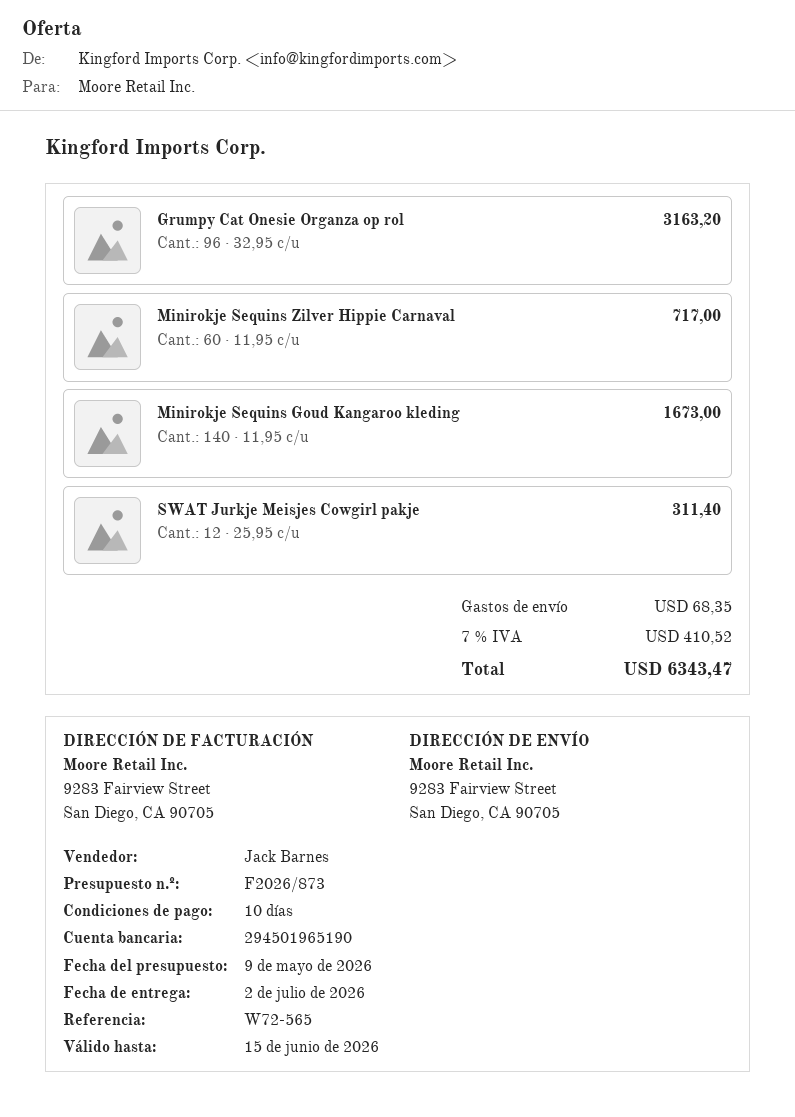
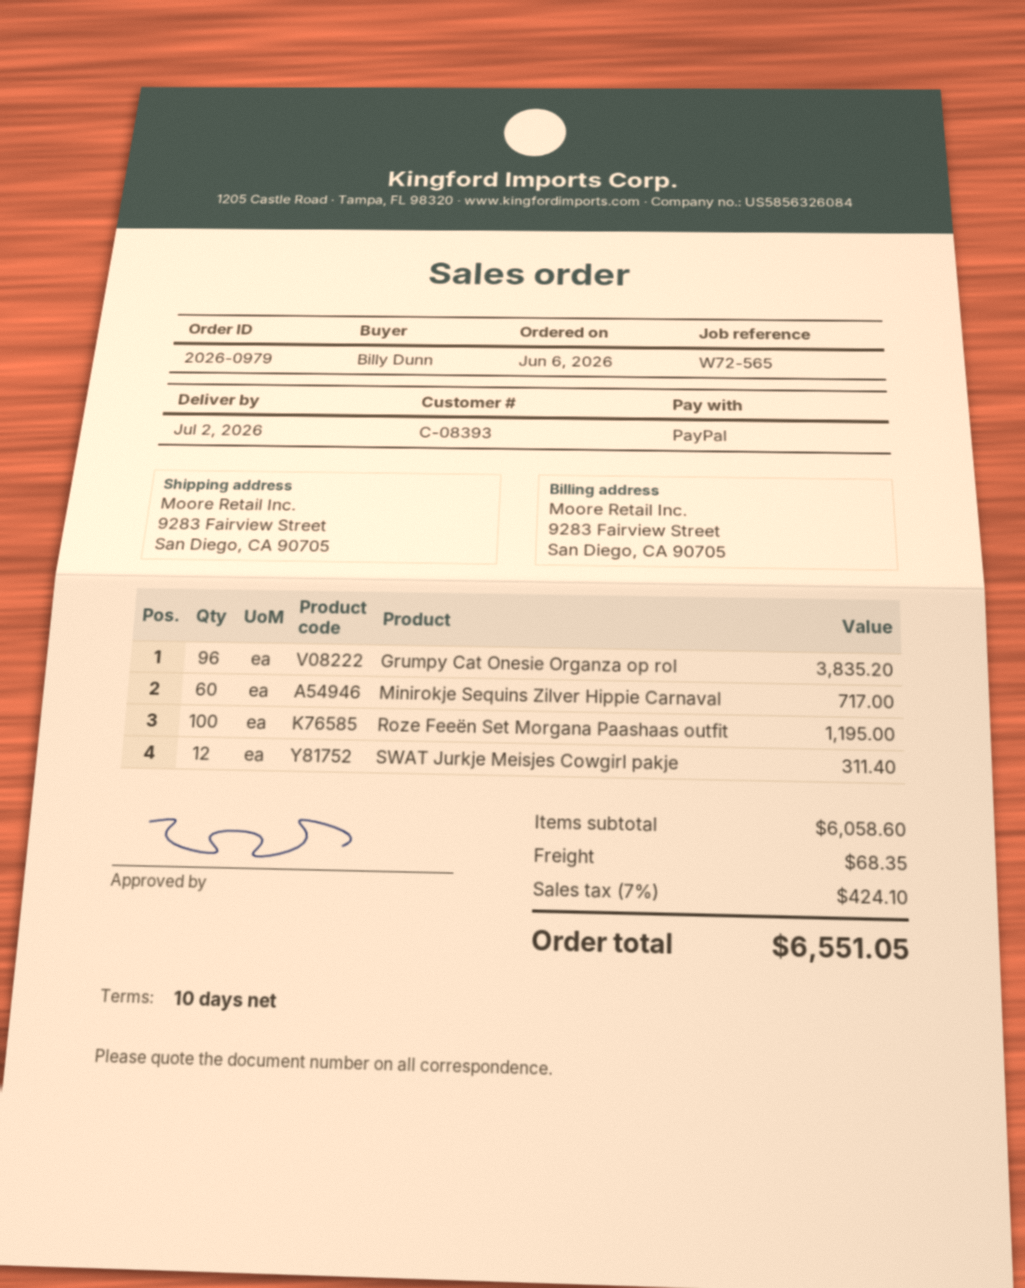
Grumpy Cat Onesie Organza op rol: 96 for 3163.20 -> 96 for 3835.20
Minirokje Sequins Goud Kangaroo kleding: 140 for 1673.00 -> none
Roze Feeën Set Morgana Paashaas outfit: none -> 100 for 1195.00
tax: 7% = 410.52 -> 7% = 424.10
total: 6343.47 -> 6551.05

